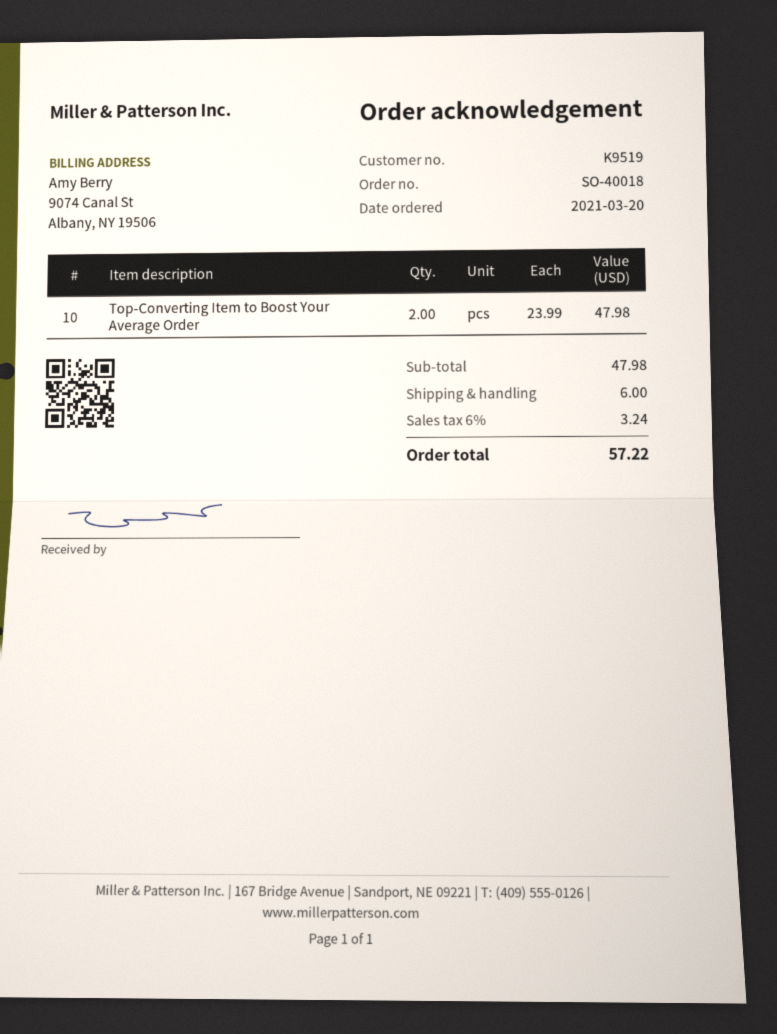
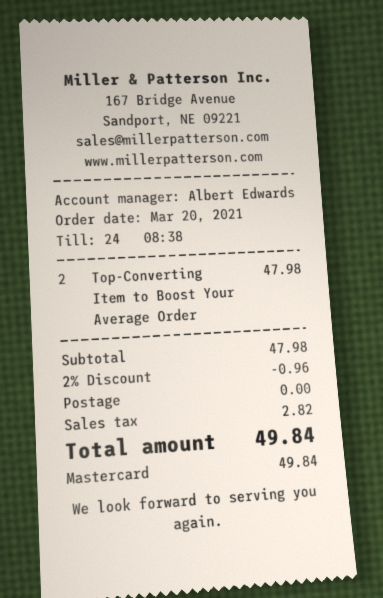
discount: none -> 2% = 0.96
shipping: 6.00 -> 0.00
tax: 3.24 -> 2.82
total: 57.22 -> 49.84

